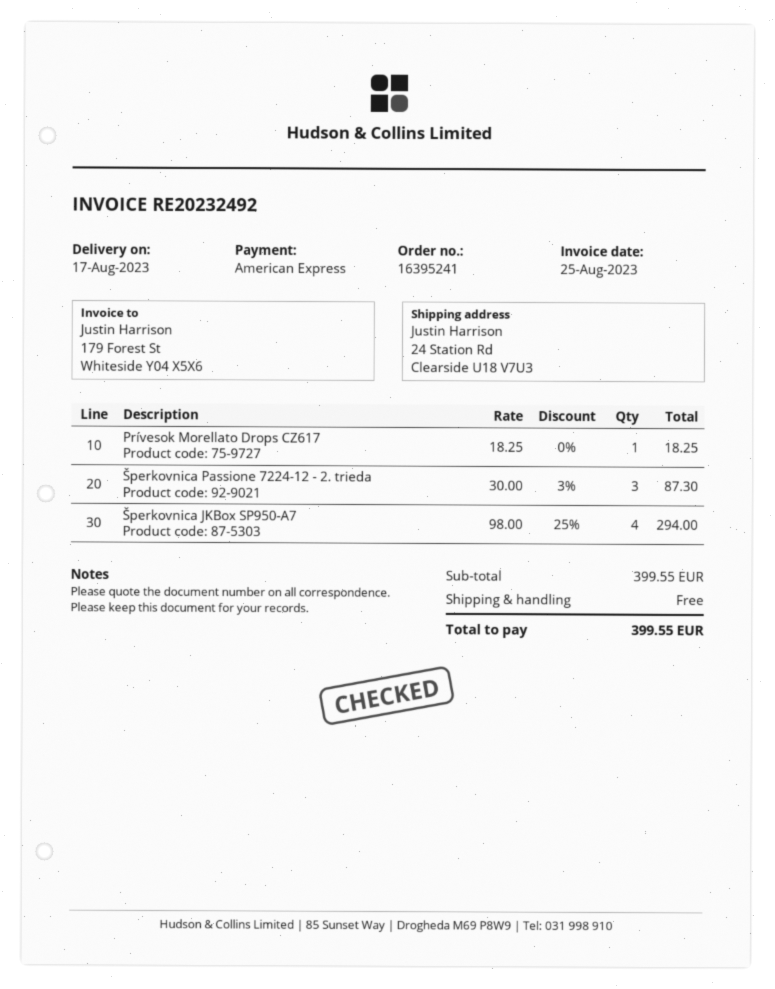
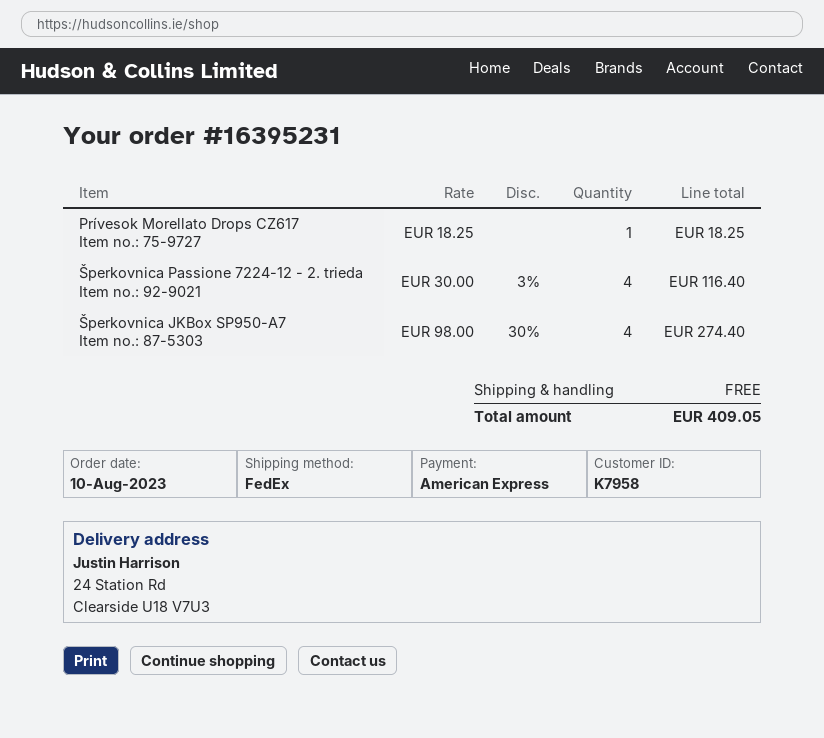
order number: 16395241 -> 16395231
Šperkovnica Passione 7224-12 - 2. trieda: 3 x 30.00 - 3% = 87.30 -> 4 x 30.00 - 3% = 116.40
Šperkovnica JKBox SP950-A7: 4 x 98.00 - 25% = 294.00 -> 4 x 98.00 - 30% = 274.40
total: 399.55 -> 409.05

